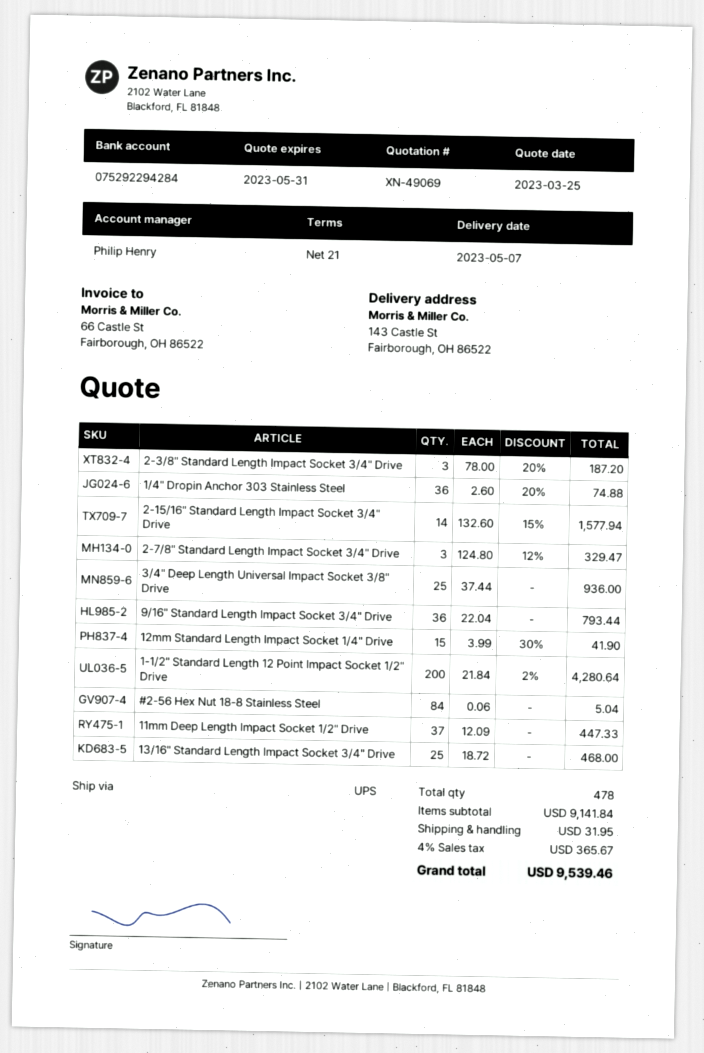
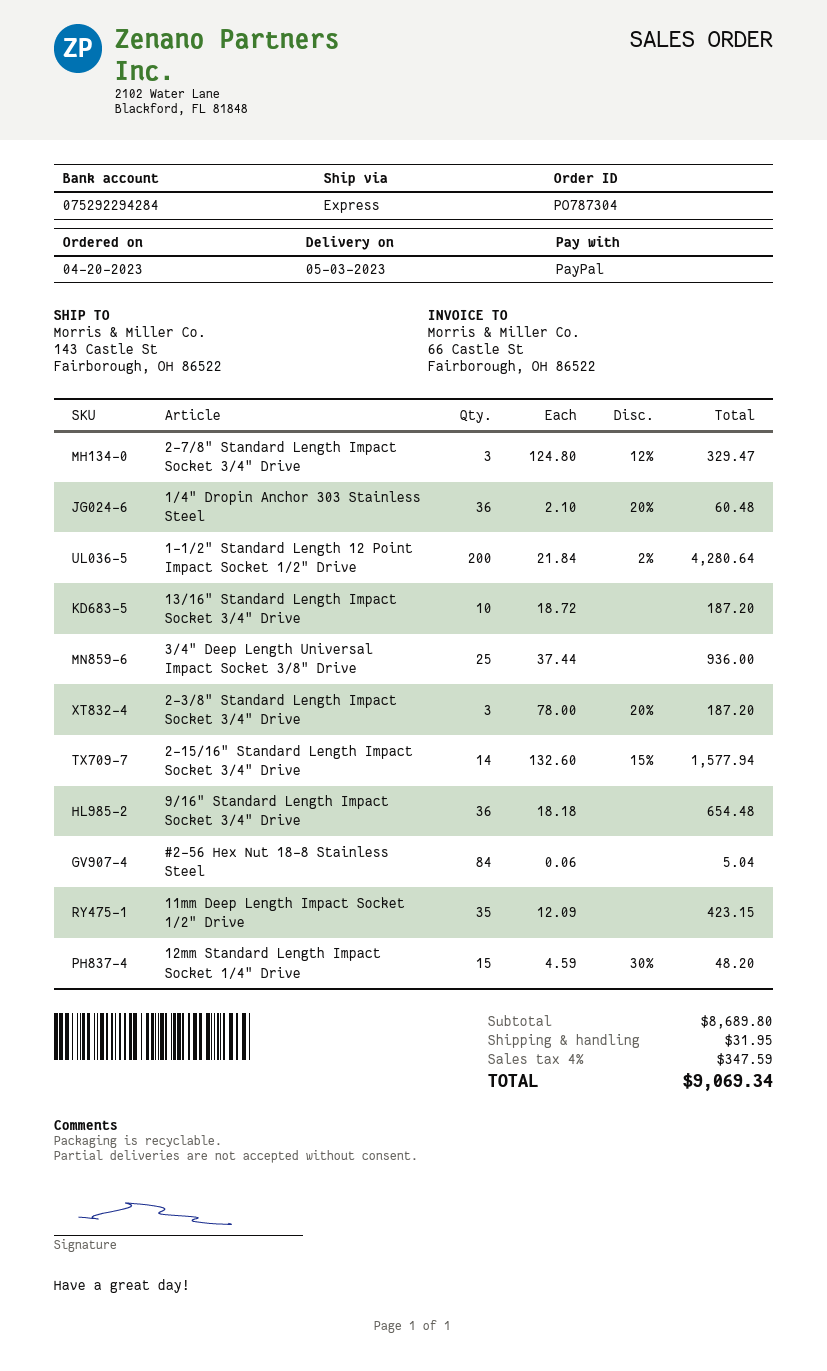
delivery date: 2023-05-07 -> 2023-05-03
shipping method: UPS -> express
1/4" Dropin Anchor 303 Stainless Steel: 36 x 2.60 - 20% = 74.88 -> 36 x 2.10 - 20% = 60.48
9/16" Standard Length Impact Socket 3/4" Drive: 36 x 22.04 = 793.44 -> 36 x 18.18 = 654.48
12mm Standard Length Impact Socket 1/4" Drive: 15 x 3.99 - 30% = 41.90 -> 15 x 4.59 - 30% = 48.20
11mm Deep Length Impact Socket 1/2" Drive: 37 x 12.09 = 447.33 -> 35 x 12.09 = 423.15
13/16" Standard Length Impact Socket 3/4" Drive: 25 x 18.72 = 468.00 -> 10 x 18.72 = 187.20
subtotal: 9141.84 -> 8689.80
tax: 4% = 365.67 -> 4% = 347.59
total: 9539.46 -> 9069.34

